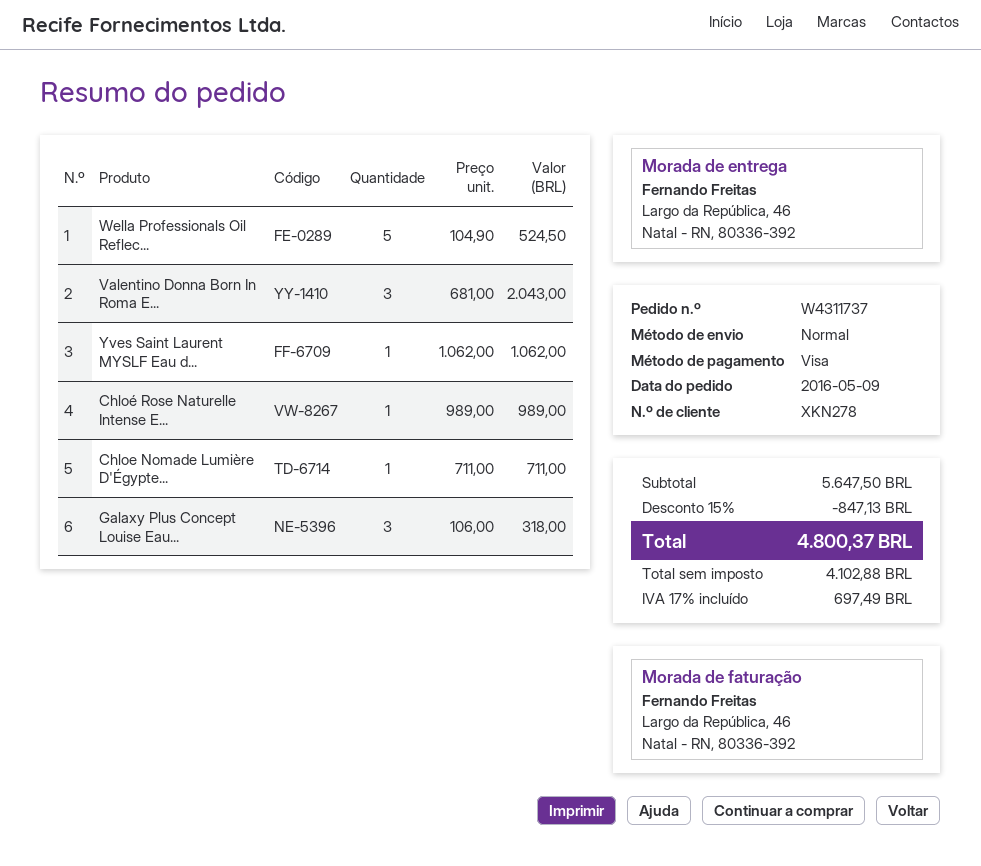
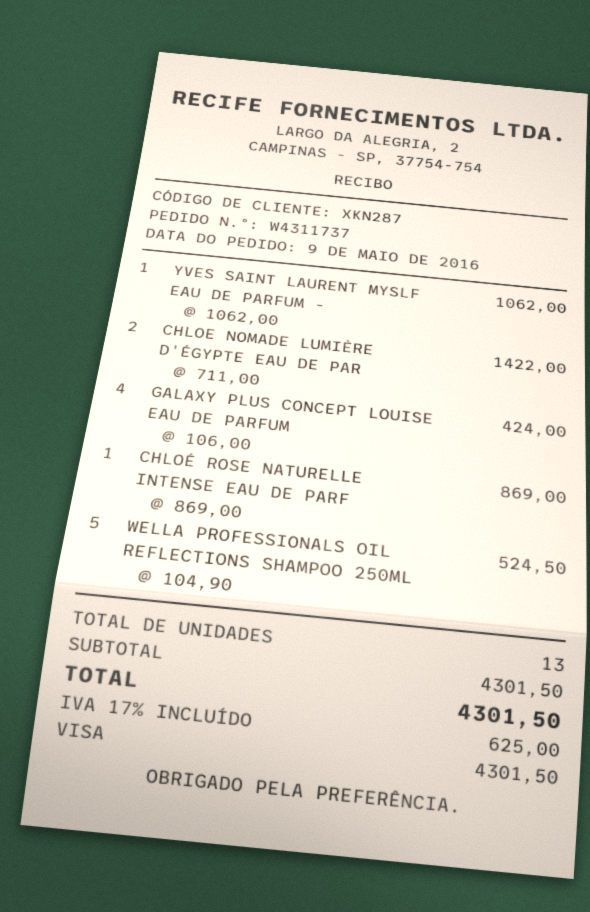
customer number: XKN278 -> XKN287
Valentino Donna Born In Roma E...: 3 x 681.00 = 2043.00 -> none
Chloé Rose Naturelle Intense E...: 1 x 989.00 = 989.00 -> 1 x 869.00 = 869.00
Chloe Nomade Lumière D'Égypte...: 1 x 711.00 = 711.00 -> 2 x 711.00 = 1422.00
Galaxy Plus Concept Louise Eau...: 3 x 106.00 = 318.00 -> 4 x 106.00 = 424.00
subtotal: 5647.50 -> 4301.50
discount: 15% = 847.13 -> none
tax: 17% = 697.49 -> 17% = 625.00
total: 4800.37 -> 4301.50

